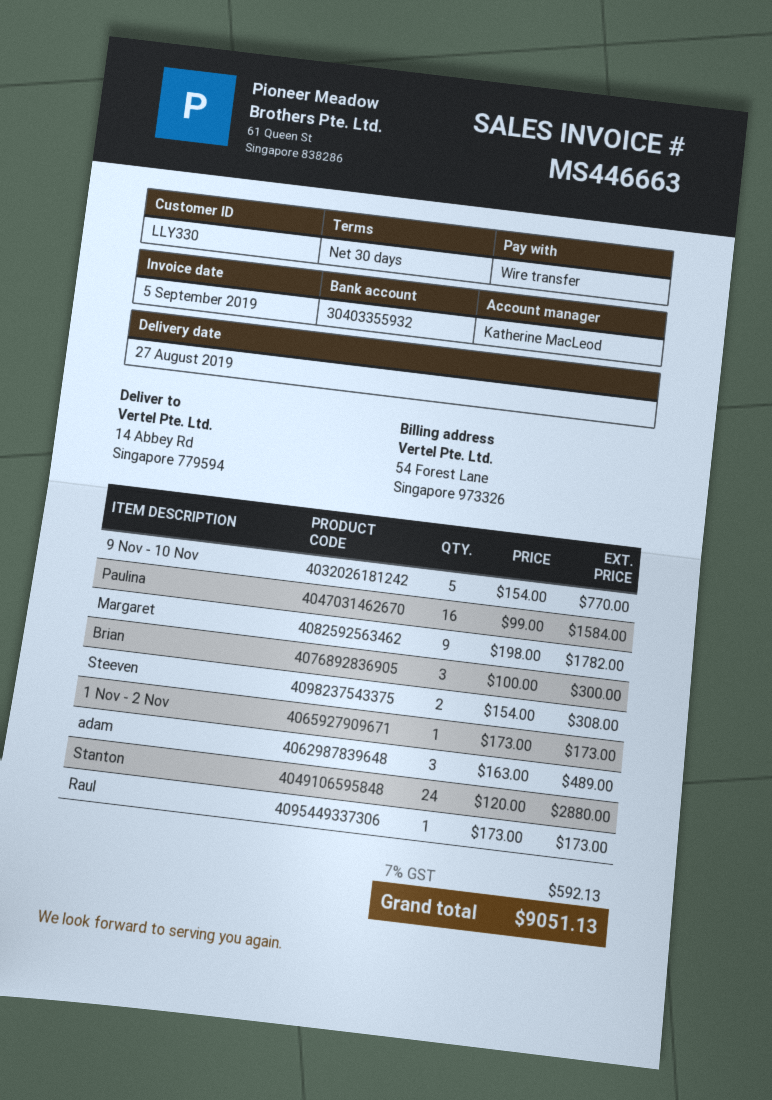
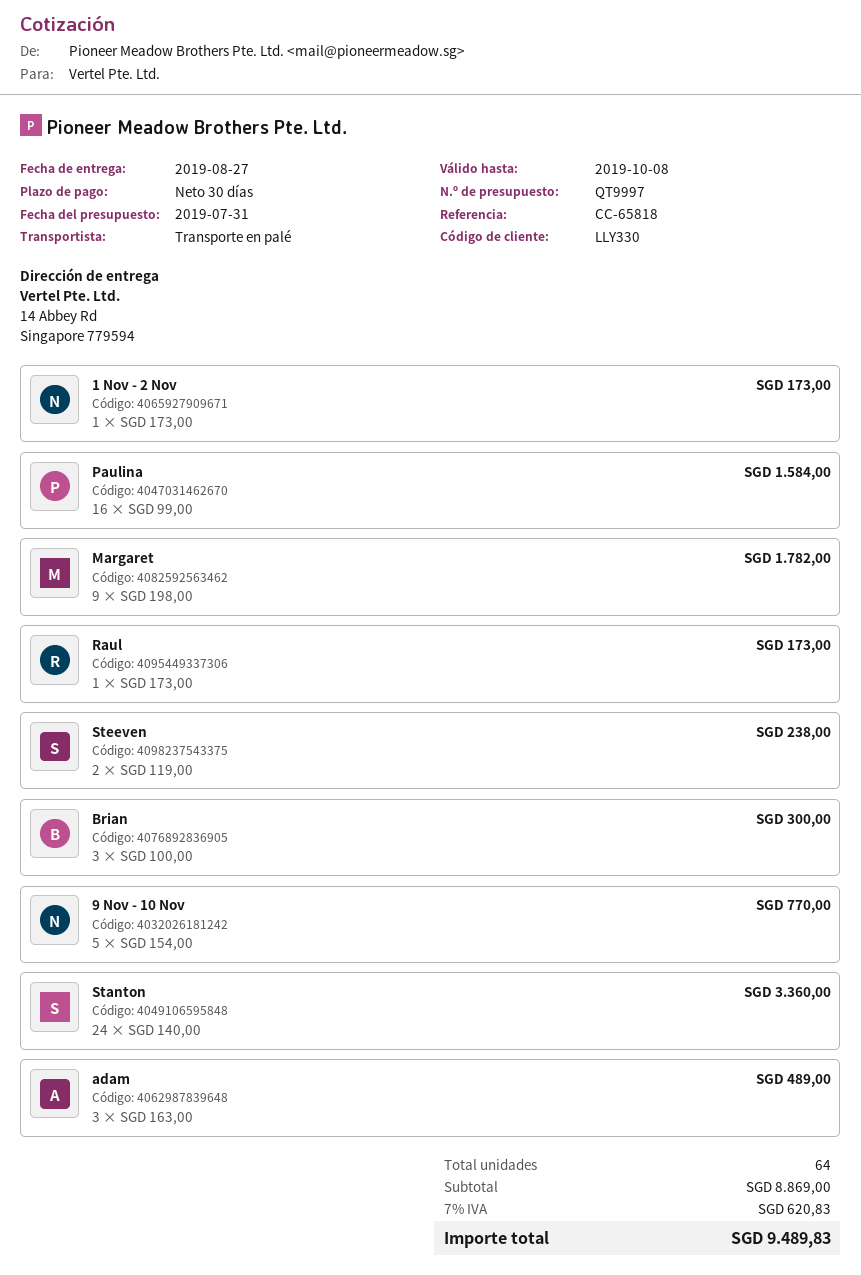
Steeven: 2 x 154.00 = 308.00 -> 2 x 119.00 = 238.00
Stanton: 24 x 120.00 = 2880.00 -> 24 x 140.00 = 3360.00
tax: 7% = 592.13 -> 7% = 620.83
total: 9051.13 -> 9489.83

